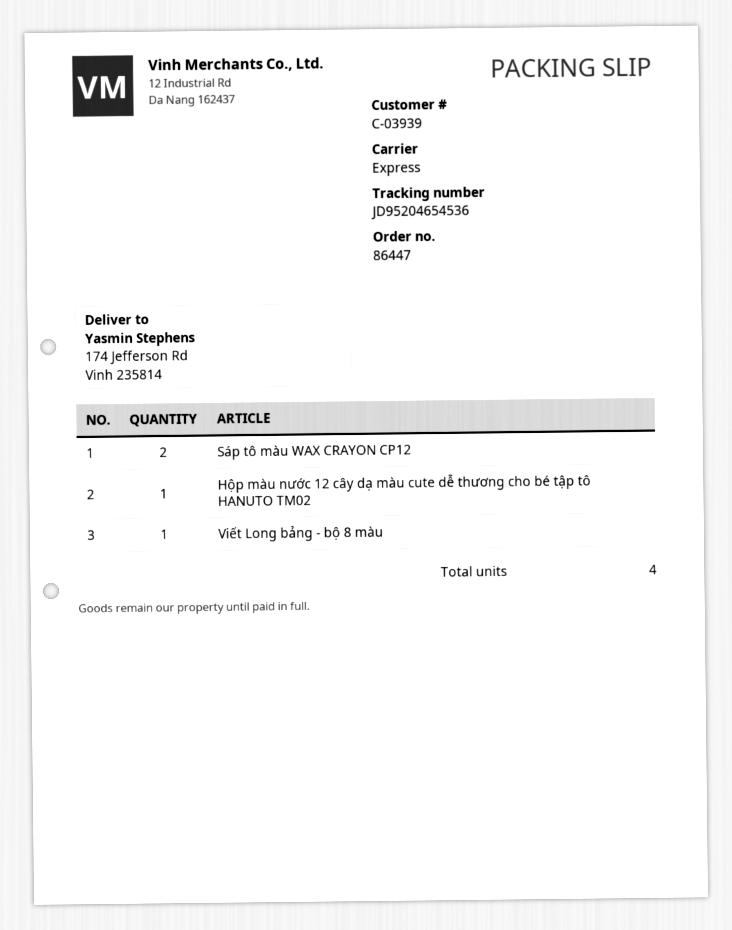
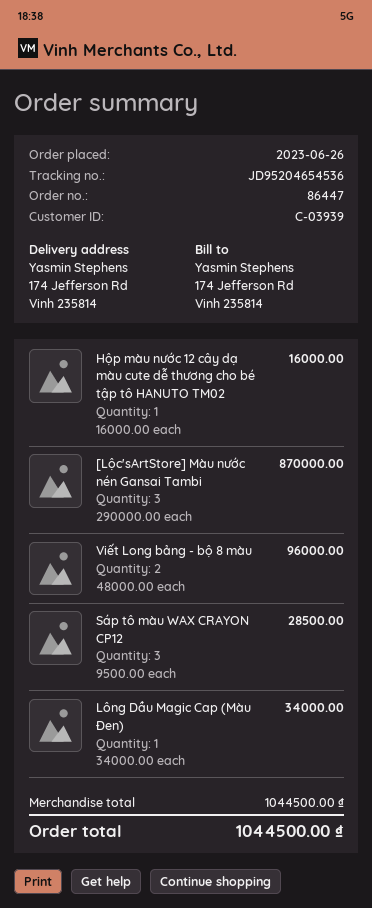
Sáp tô màu WAX CRAYON CP12: 2 -> 3
Viết Long bảng - bộ 8 màu: 1 -> 2
[Lộc'sArtStore] Màu nước nén Gansai Tambi: none -> 3
Lông Dầu Magic Cap (Màu Đen): none -> 1

